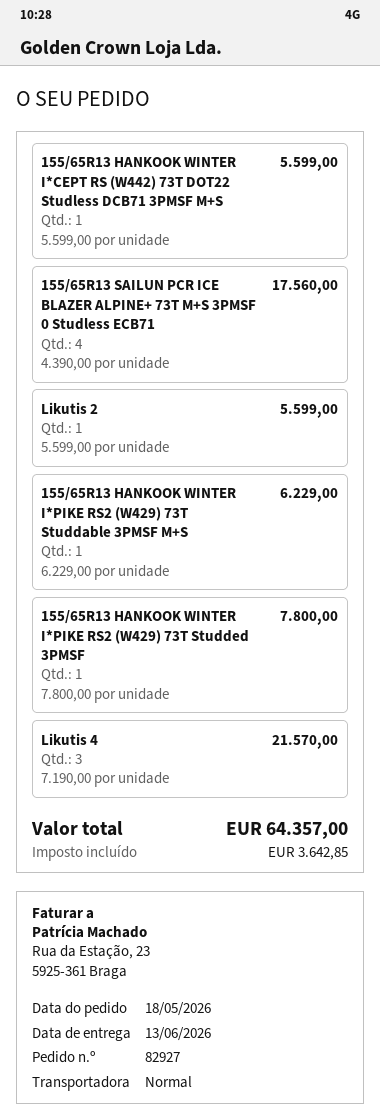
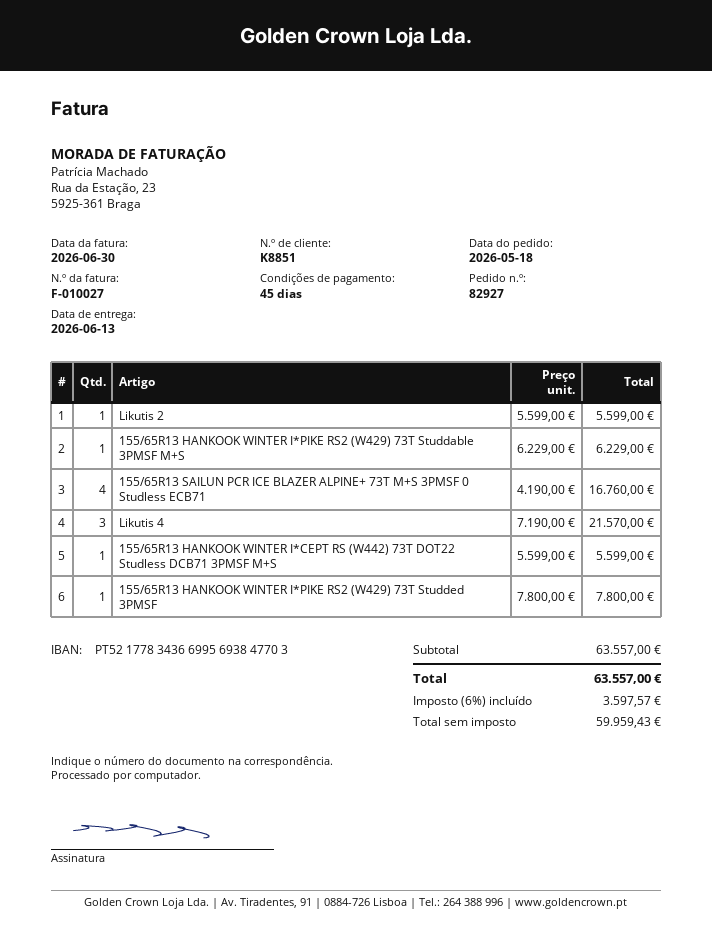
155/65R13 SAILUN PCR ICE BLAZER ALPINE+ 73T M+S 3PMSF 0 Studless ECB71: 4 x 4390.00 = 17560.00 -> 4 x 4190.00 = 16760.00
tax: 3642.85 -> 3597.57
total: 64357.00 -> 63557.00

